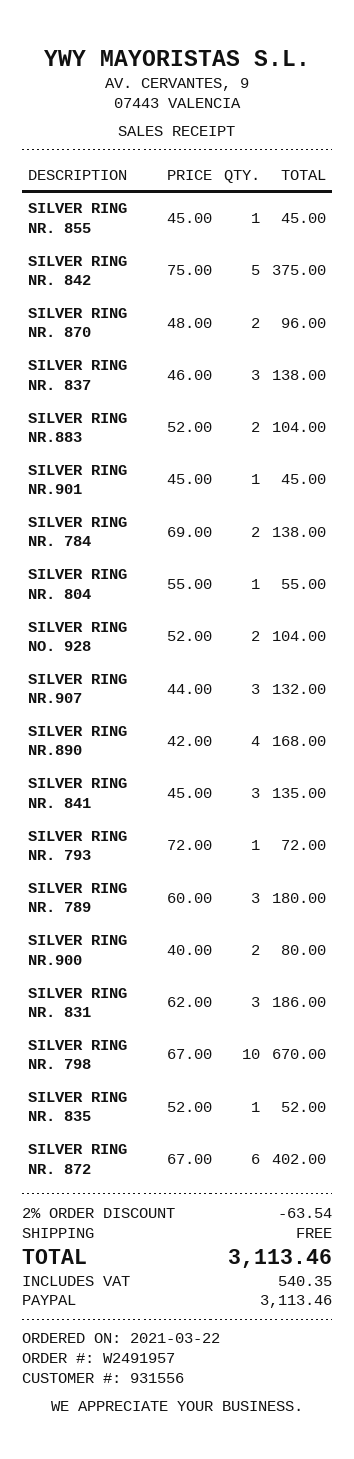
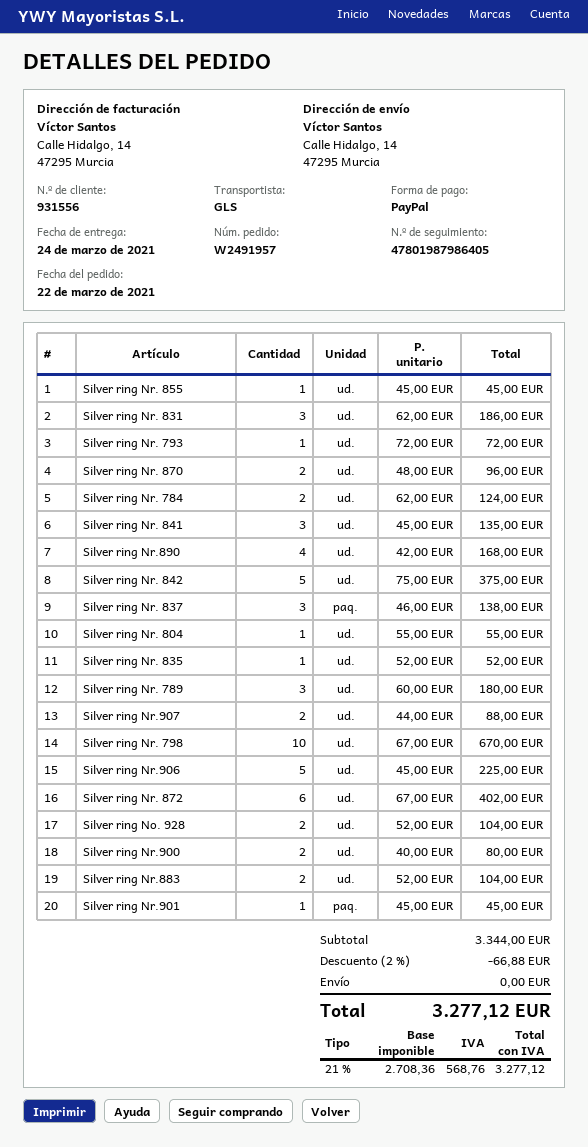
SILVER RING NR. 784: 2 x 69.00 = 138.00 -> 2 x 62.00 = 124.00
SILVER RING NR.907: 3 x 44.00 = 132.00 -> 2 x 44.00 = 88.00
Silver ring Nr.906: none -> 5 x 45.00 = 225.00
discount: 2% = 63.54 -> 2% = 66.88
tax: 540.35 -> 568.76
total: 3113.46 -> 3277.12

